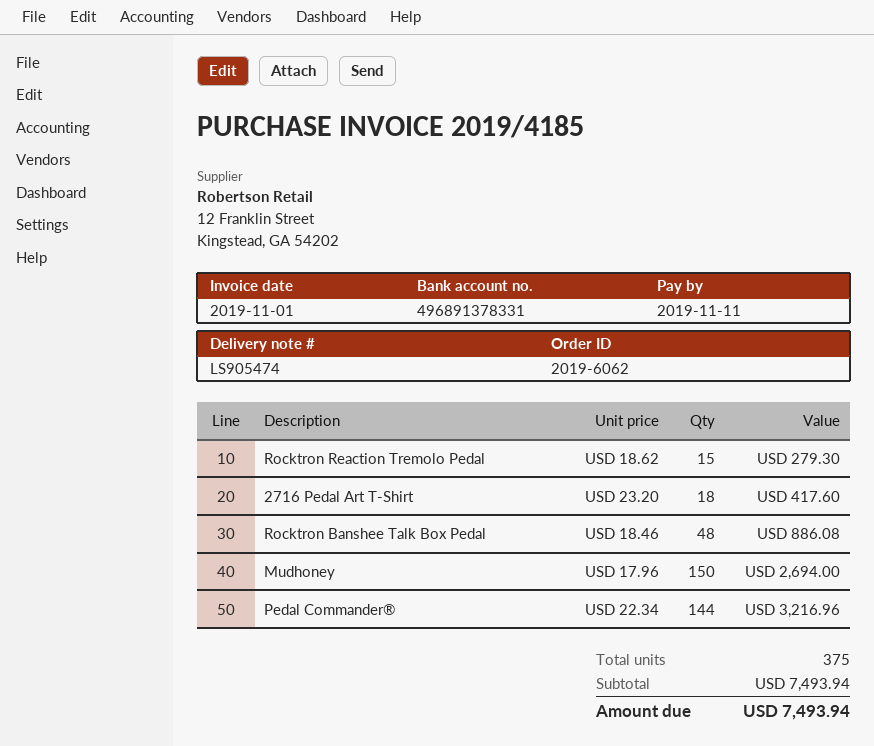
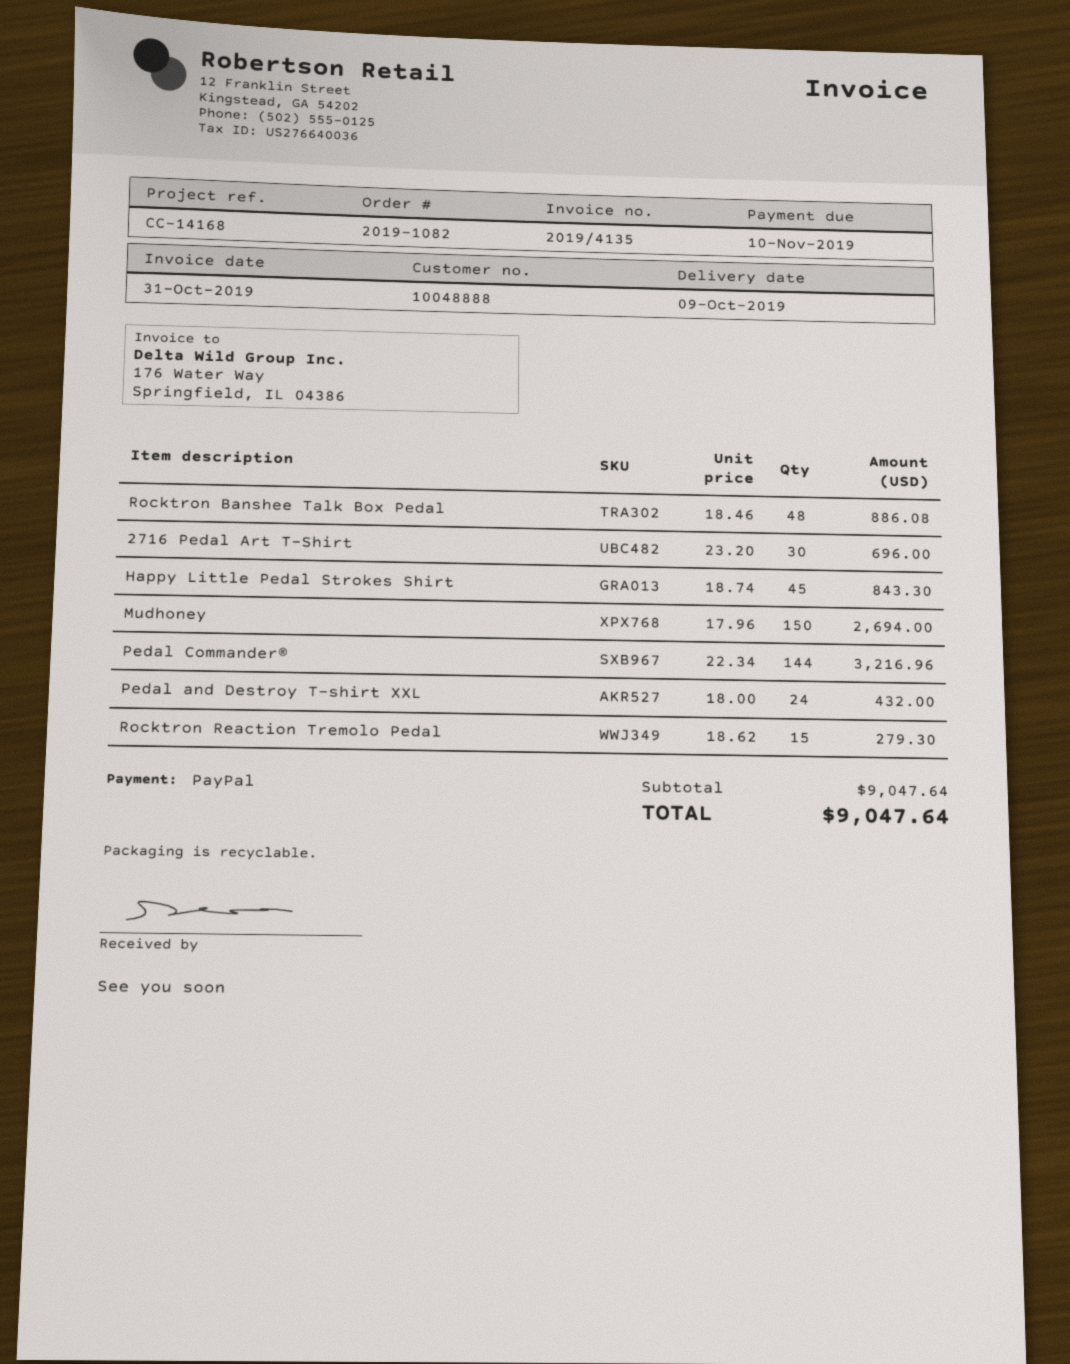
order number: 2019-6062 -> 2019-1082
invoice number: 2019/4185 -> 2019/4135
invoice date: 2019-11-01 -> 2019-10-31
due date: 2019-11-11 -> 2019-11-10
2716 Pedal Art T-Shirt: 18 x 23.20 = 417.60 -> 30 x 23.20 = 696.00
Happy Little Pedal Strokes Shirt: none -> 45 x 18.74 = 843.30
Pedal and Destroy T-shirt XXL: none -> 24 x 18.00 = 432.00
subtotal: 7493.94 -> 9047.64
total: 7493.94 -> 9047.64

